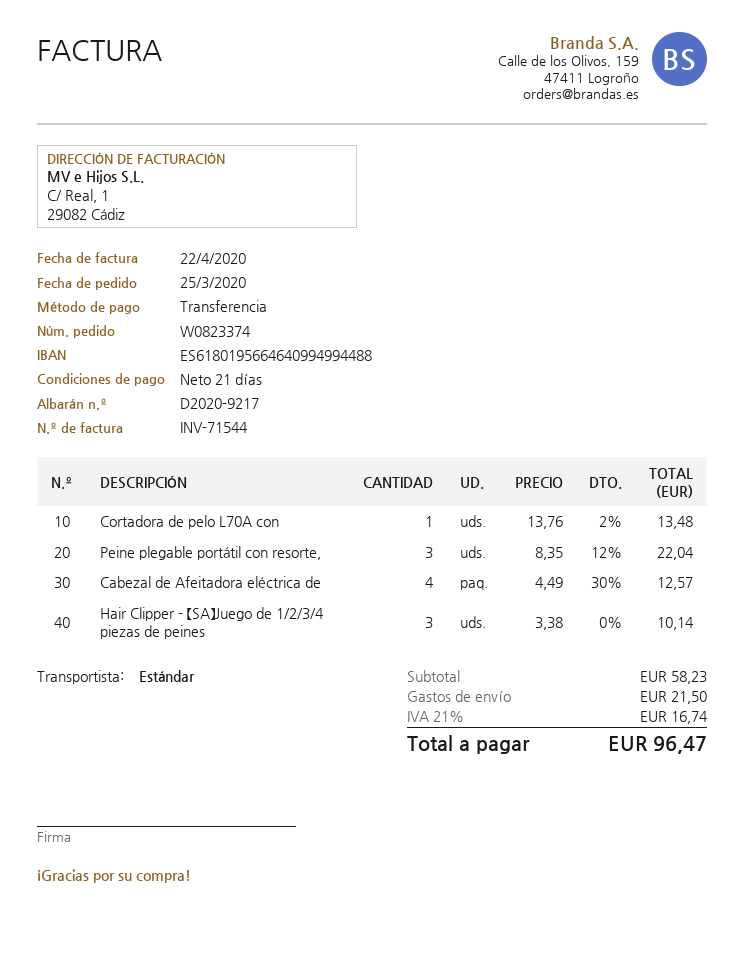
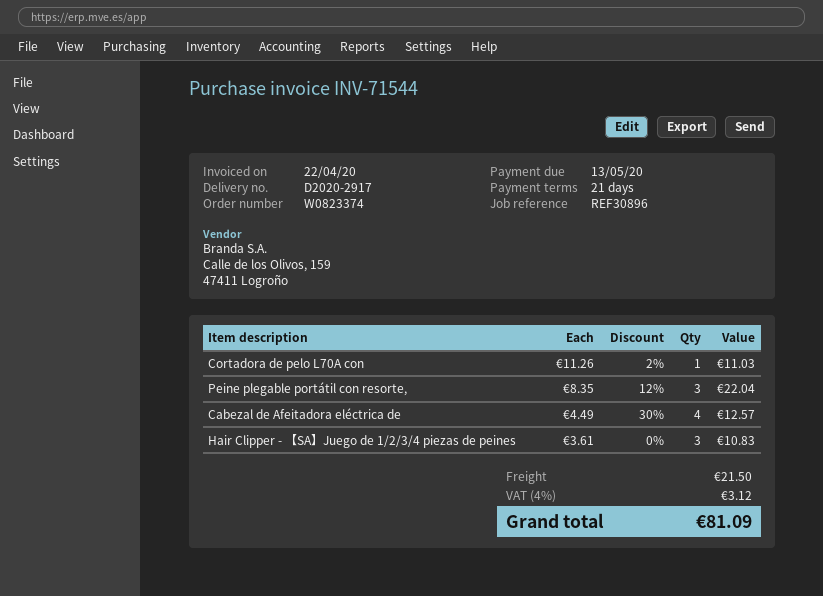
delivery note number: D2020-9217 -> D2020-2917
Cortadora de pelo L70A con: 1 x 13.76 - 2% = 13.48 -> 1 x 11.26 - 2% = 11.03
Hair Clipper - 【SA】Juego de 1/2/3/4 piezas de peines: 3 x 3.38 = 10.14 -> 3 x 3.61 = 10.83
tax: 21% = 16.74 -> 4% = 3.12
total: 96.47 -> 81.09

